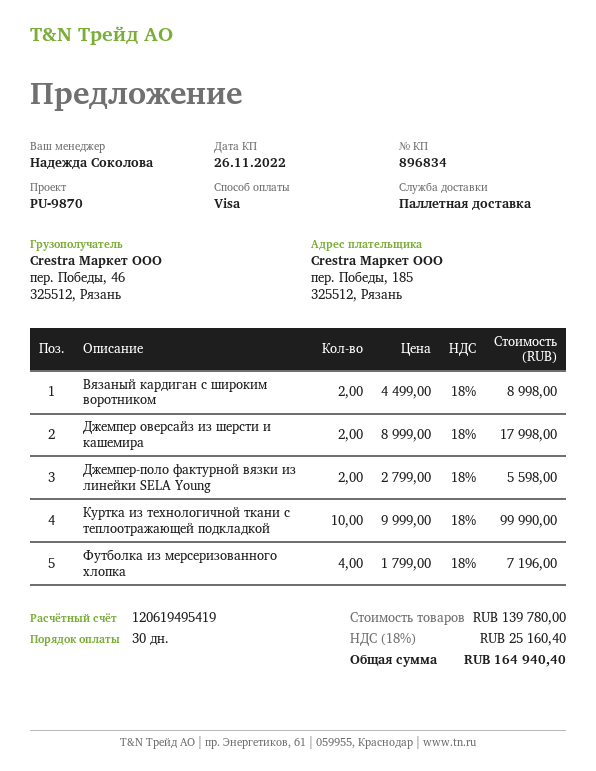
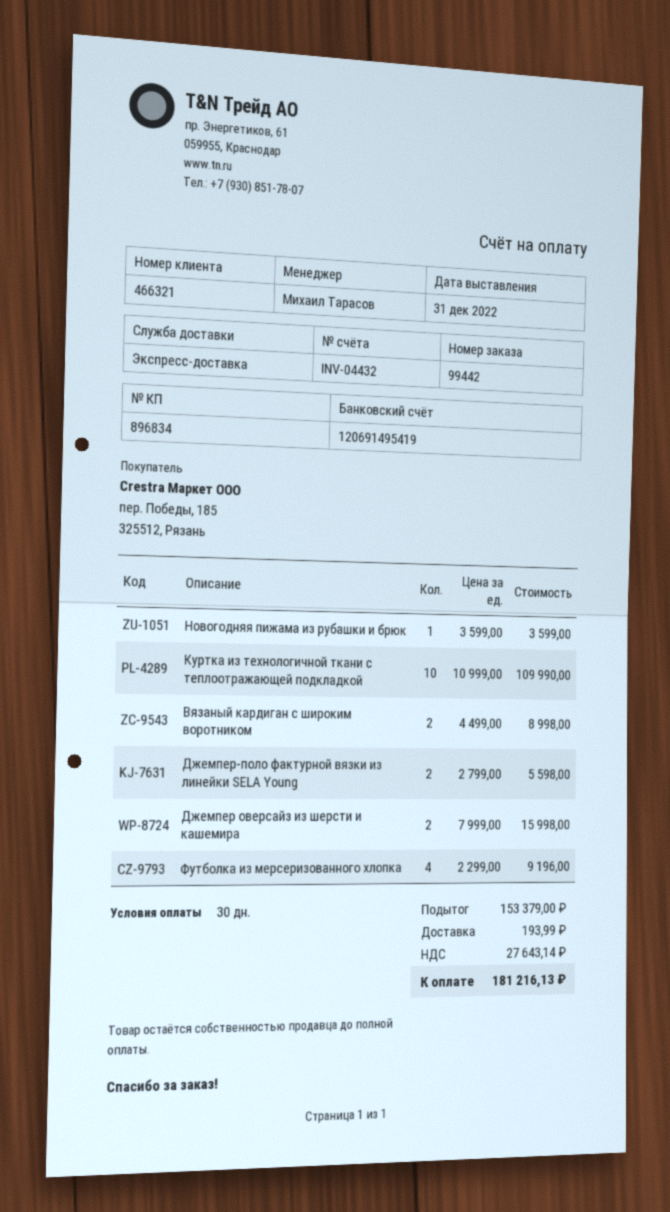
sales rep: Надежда Соколова -> Михаил Тарасов
bank account: 120619495419 -> 120691495419
shipping method: pallet freight -> express
Джемпер оверсайз из шерсти и кашемира: 2 x 8999.00 = 17998.00 -> 2 x 7999.00 = 15998.00
Куртка из технологичной ткани с теплоотражающей подкладкой: 10 x 9999.00 = 99990.00 -> 10 x 10999.00 = 109990.00
Футболка из мерсеризованного хлопка: 4 x 1799.00 = 7196.00 -> 4 x 2299.00 = 9196.00
Новогодняя пижама из рубашки и брюк: none -> 1 x 3599.00 = 3599.00
subtotal: 139780.00 -> 153379.00
shipping: none -> 193.99
tax: 25160.40 -> 27643.14
total: 164940.40 -> 181216.13

